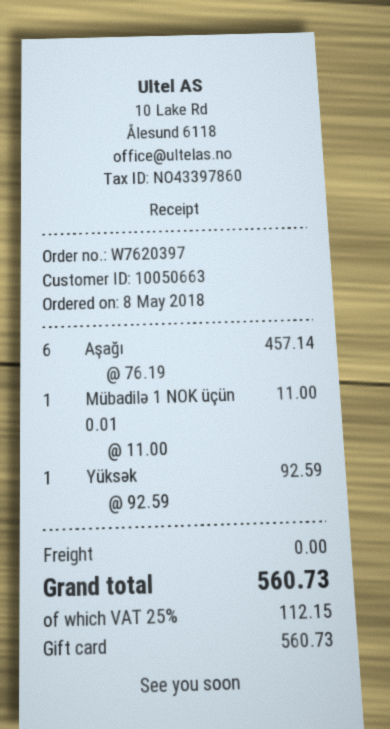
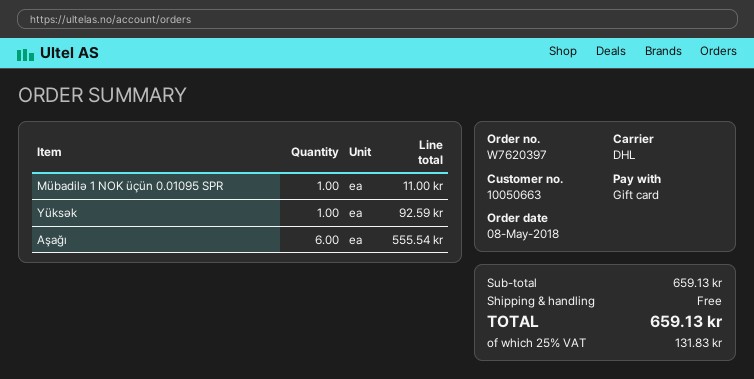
Aşağı: 6 for 457.14 -> 6 for 555.54
tax: 25% = 112.15 -> 25% = 131.83
total: 560.73 -> 659.13

